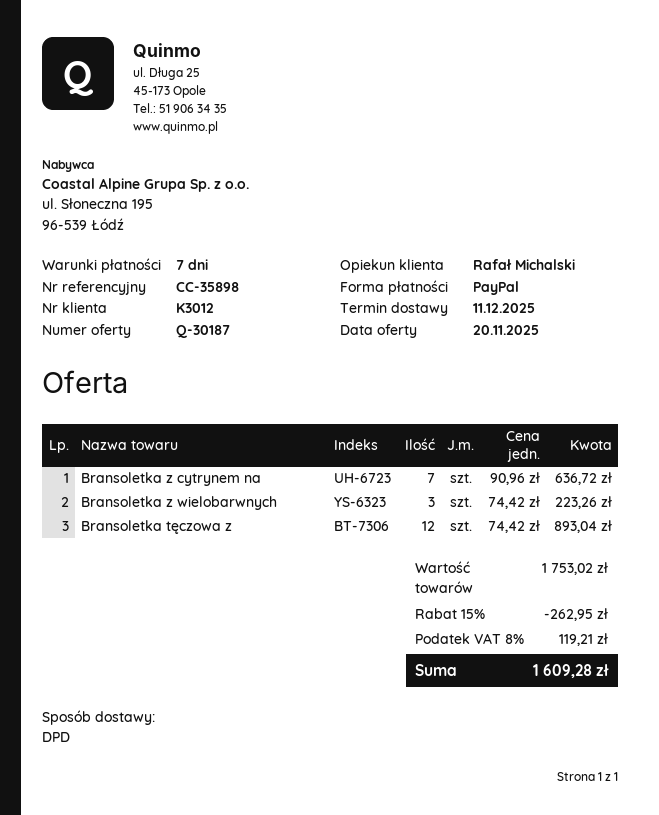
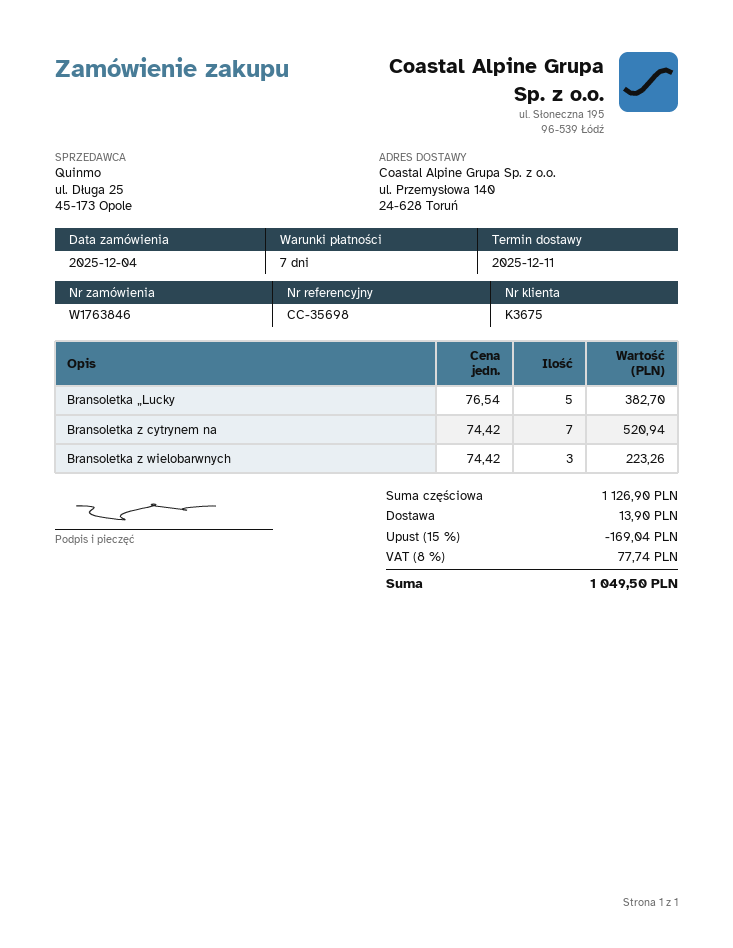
customer number: K3012 -> K3675
reference: CC-35898 -> CC-35698
Bransoletka z cytrynem na: 7 x 90.96 = 636.72 -> 7 x 74.42 = 520.94
Bransoletka tęczowa z: 12 x 74.42 = 893.04 -> none
Bransoletka „Lucky: none -> 5 x 76.54 = 382.70
subtotal: 1753.02 -> 1126.90
discount: 15% = 262.95 -> 15% = 169.04
shipping: none -> 13.90
tax: 8% = 119.21 -> 8% = 77.74
total: 1609.28 -> 1049.50

